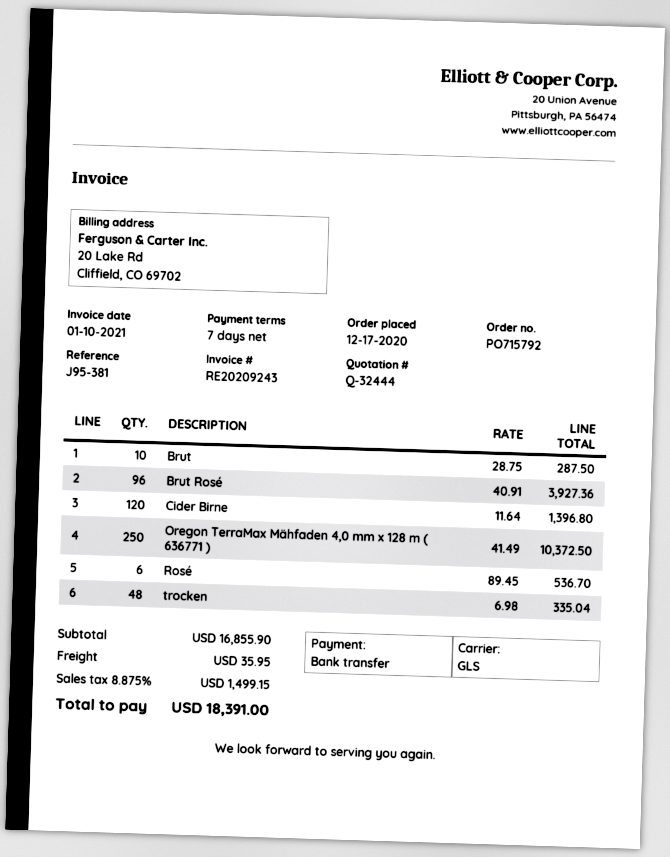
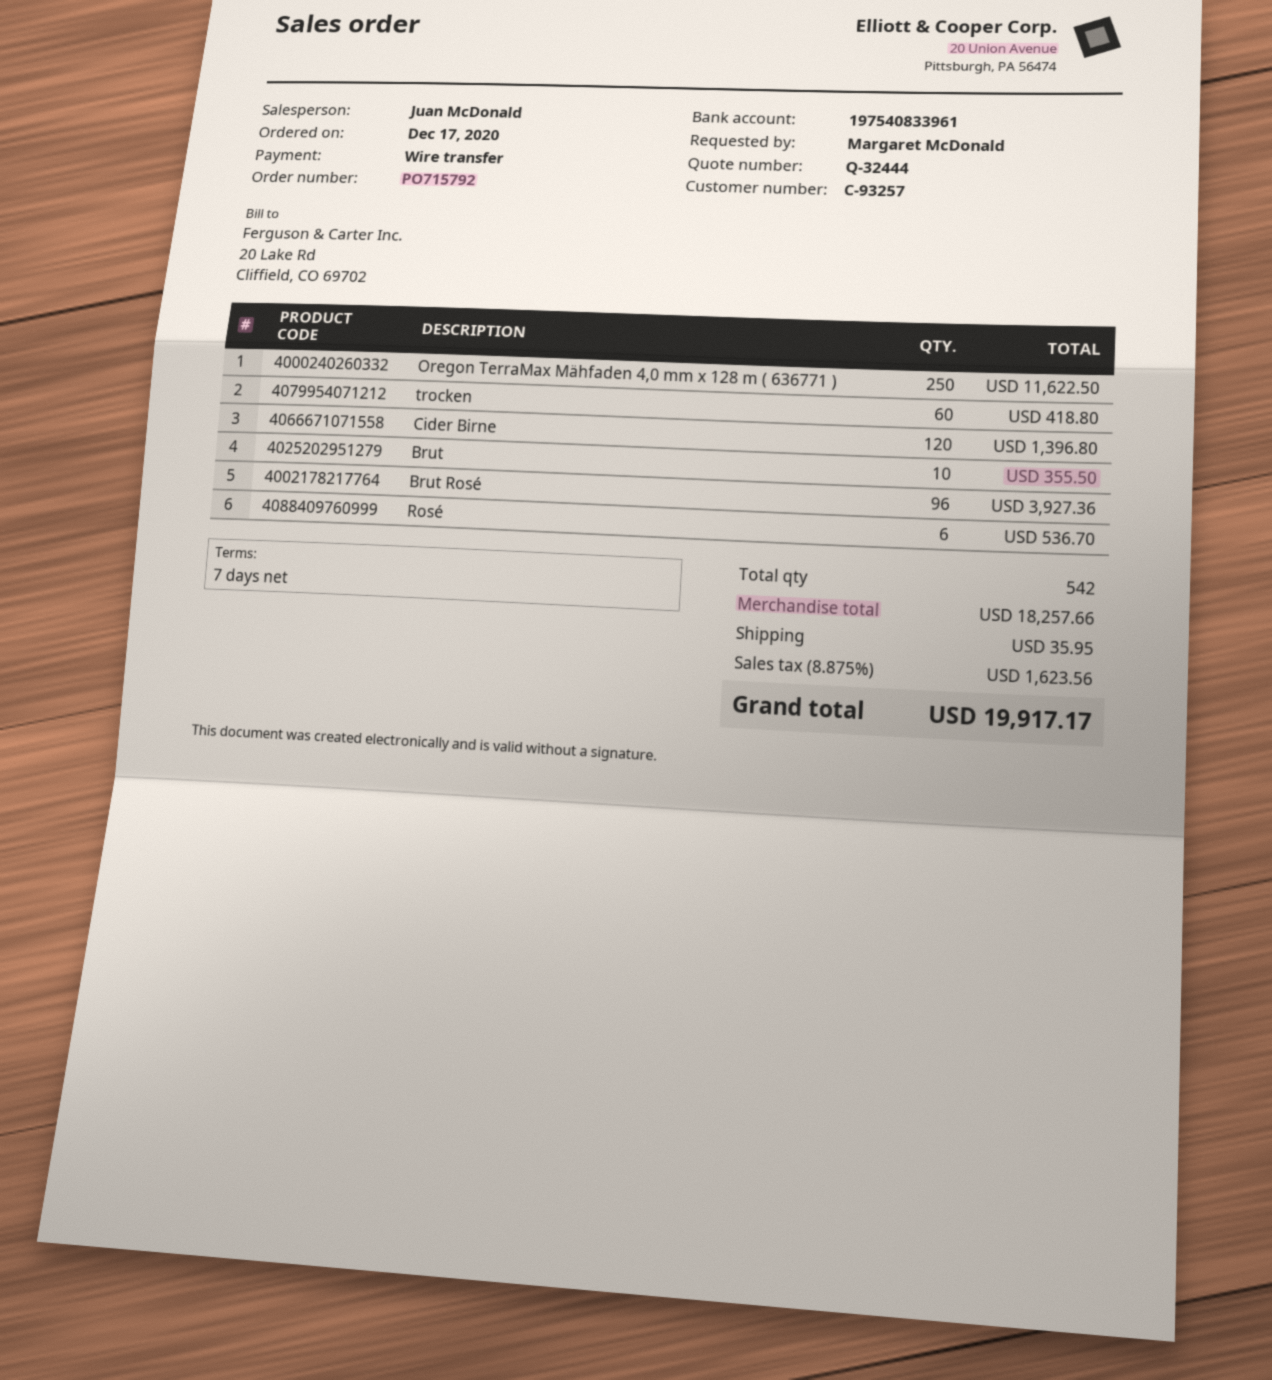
Brut: 10 for 287.50 -> 10 for 355.50
Oregon TerraMax Mähfaden 4,0 mm x 128 m ( 636771 ): 250 for 10372.50 -> 250 for 11622.50
trocken: 48 for 335.04 -> 60 for 418.80
subtotal: 16855.90 -> 18257.66
tax: 8.875% = 1499.15 -> 8.875% = 1623.56
total: 18391.00 -> 19917.17

